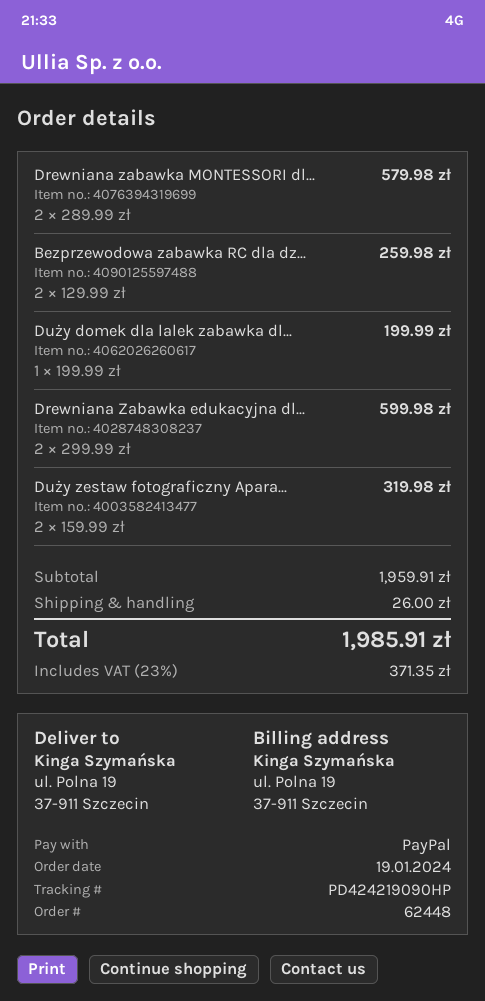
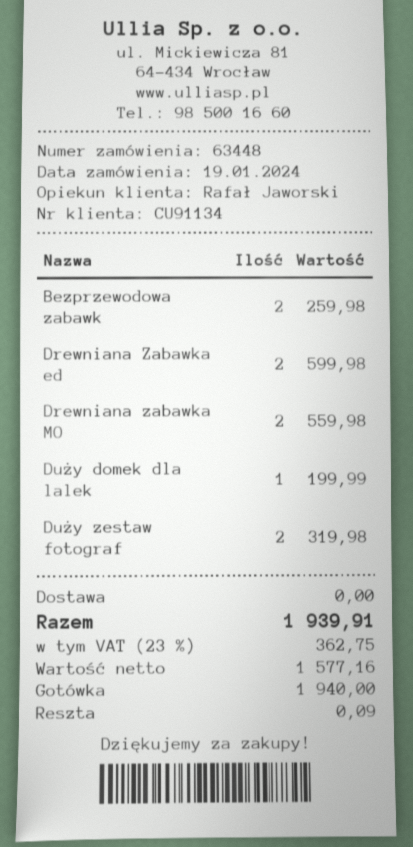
order number: 62448 -> 63448
payment method: PayPal -> cash
Drewniana zabawka MONTESSORI dl...: 2 for 579.98 -> 2 for 559.98
shipping: 26.00 -> 0.00
tax: 23% = 371.35 -> 23% = 362.75
total: 1985.91 -> 1939.91

